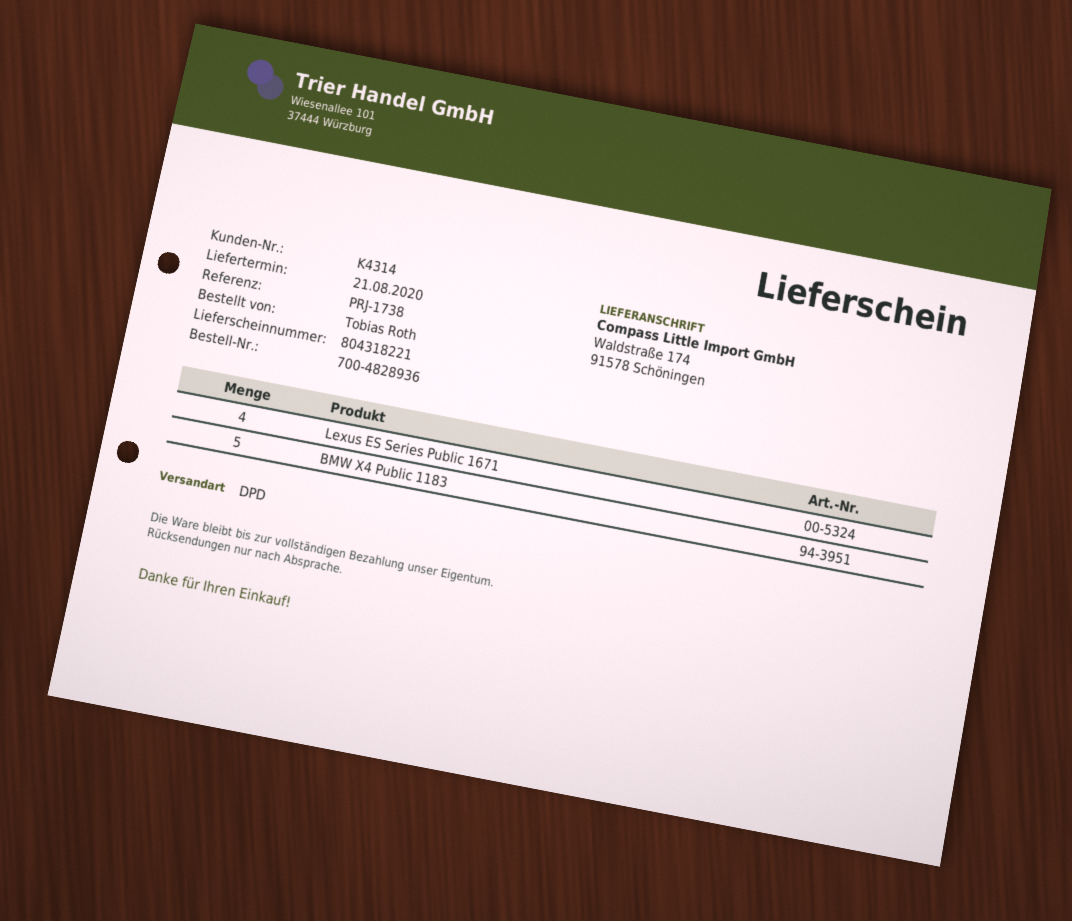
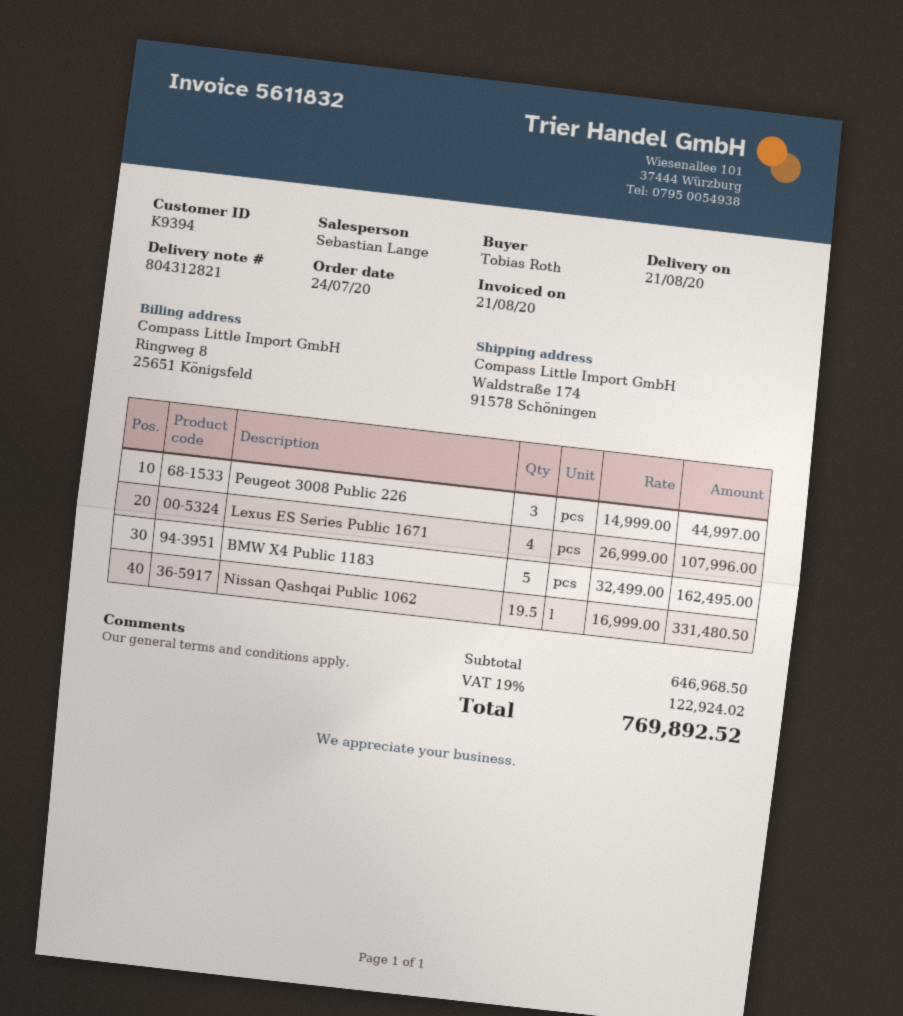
delivery note number: 804318221 -> 804312821
customer number: K4314 -> K9394
Peugeot 3008 Public 226: none -> 3
Nissan Qashqai Public 1062: none -> 19.5

